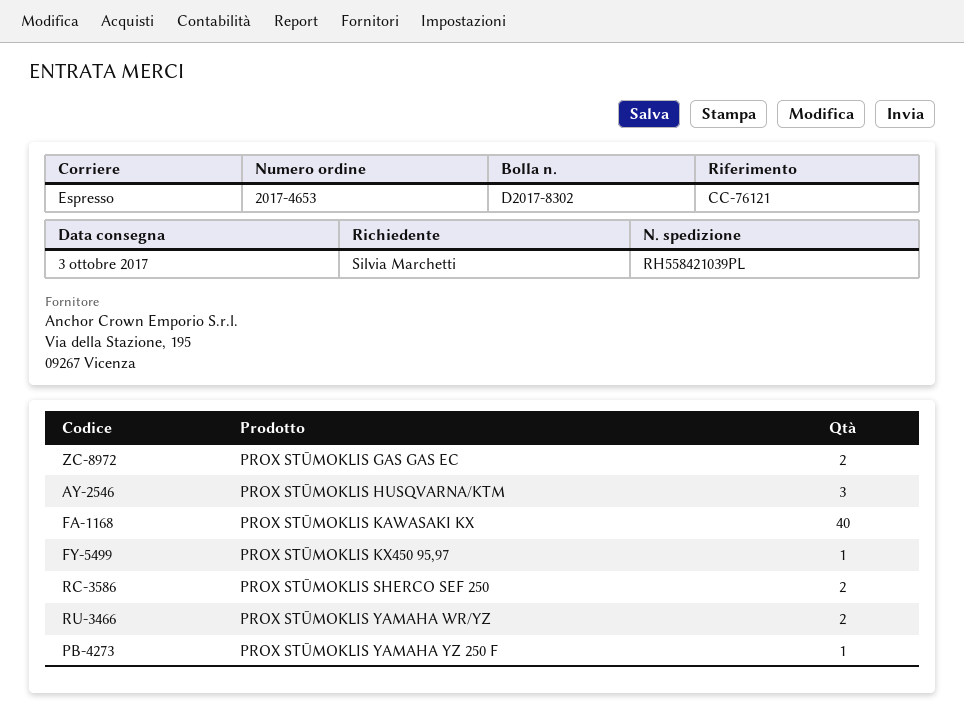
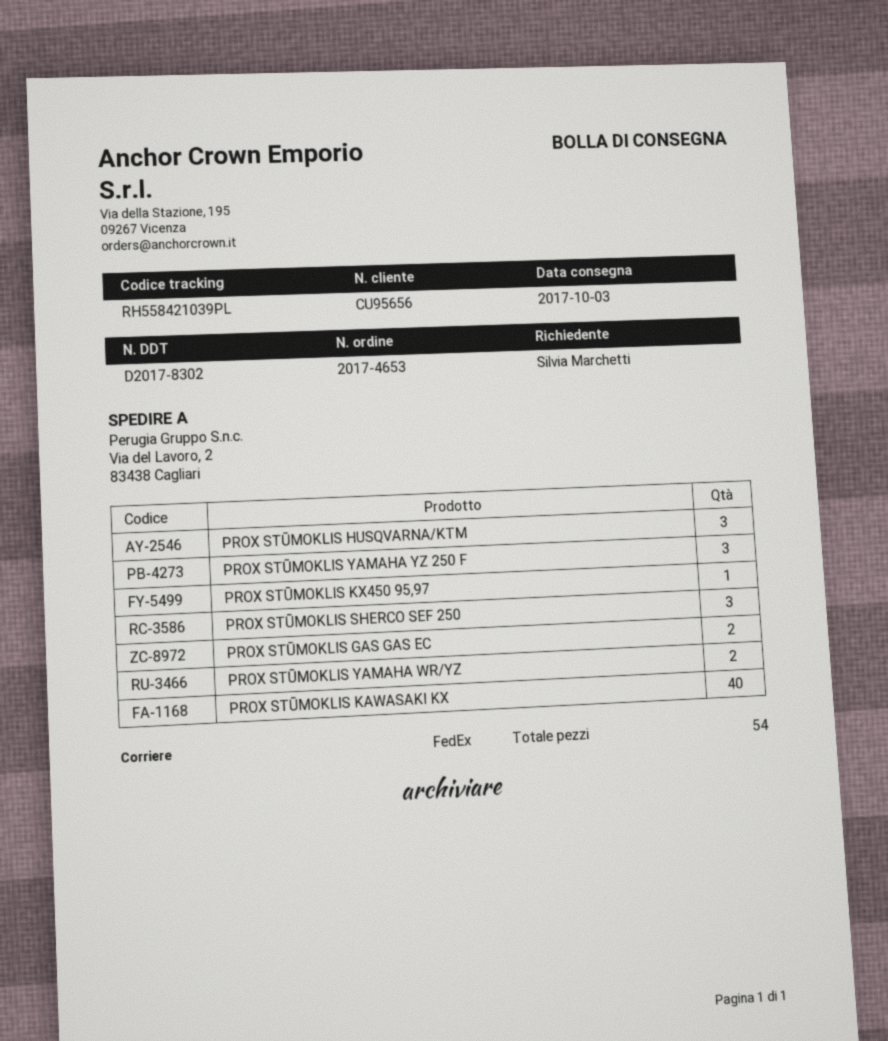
shipping method: express -> FedEx
PROX STŪMOKLIS SHERCO SEF 250: 2 -> 3
PROX STŪMOKLIS YAMAHA YZ 250 F: 1 -> 3

